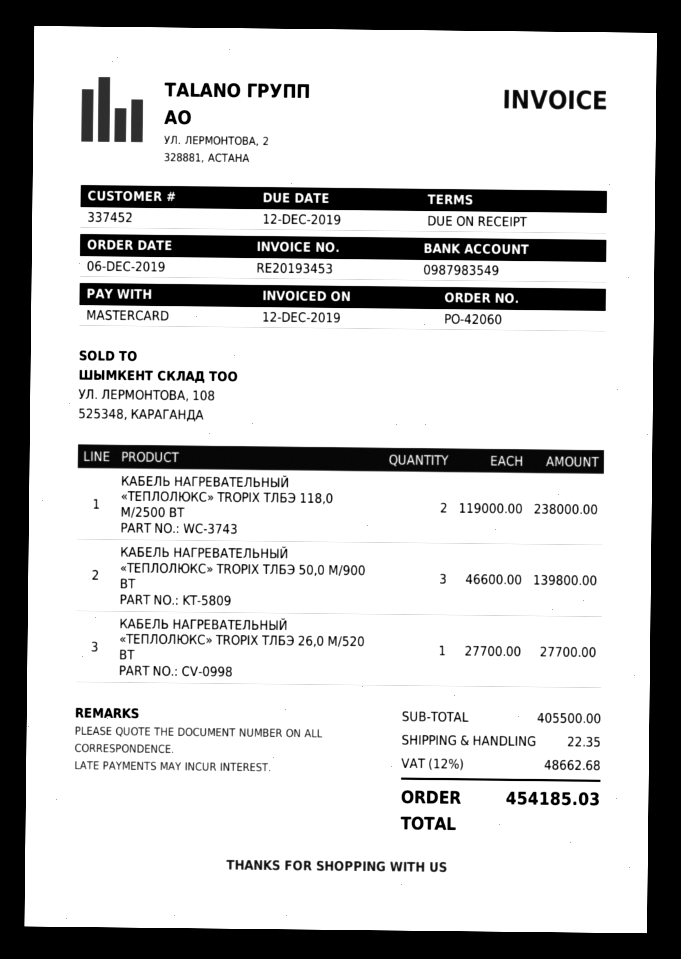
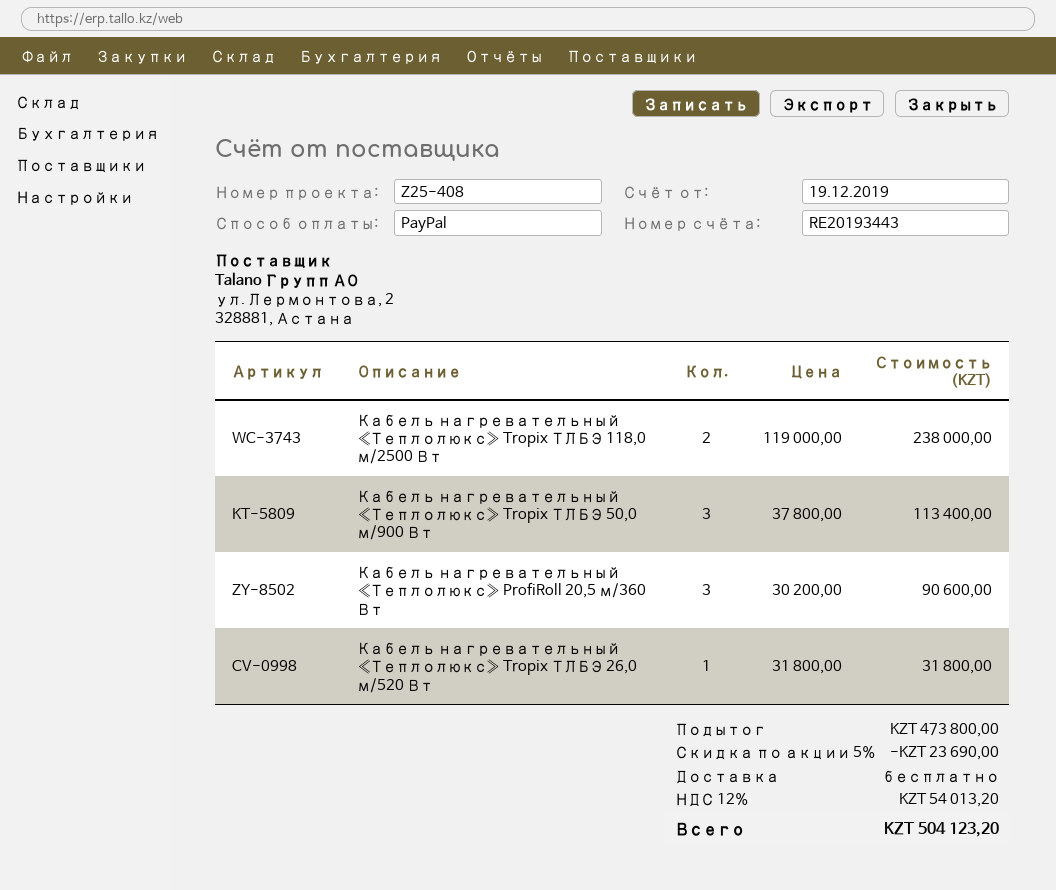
invoice number: RE20193453 -> RE20193443
invoice date: 2019-12-12 -> 2019-12-19
payment method: Mastercard -> PayPal
КАБЕЛЬ НАГРЕВАТЕЛЬНЫЙ «ТЕПЛОЛЮКС» TROPIX ТЛБЭ 50,0 М/900 ВТ: 3 x 46600.00 = 139800.00 -> 3 x 37800.00 = 113400.00
КАБЕЛЬ НАГРЕВАТЕЛЬНЫЙ «ТЕПЛОЛЮКС» TROPIX ТЛБЭ 26,0 М/520 ВТ: 1 x 27700.00 = 27700.00 -> 1 x 31800.00 = 31800.00
Кабель нагревательный «Теплолюкс» ProfiRoll 20,5 м/360 Вт: none -> 3 x 30200.00 = 90600.00
subtotal: 405500.00 -> 473800.00
discount: none -> 5% = 23690.00
shipping: 22.35 -> 0.00
tax: 12% = 48662.68 -> 12% = 54013.20
total: 454185.03 -> 504123.20

